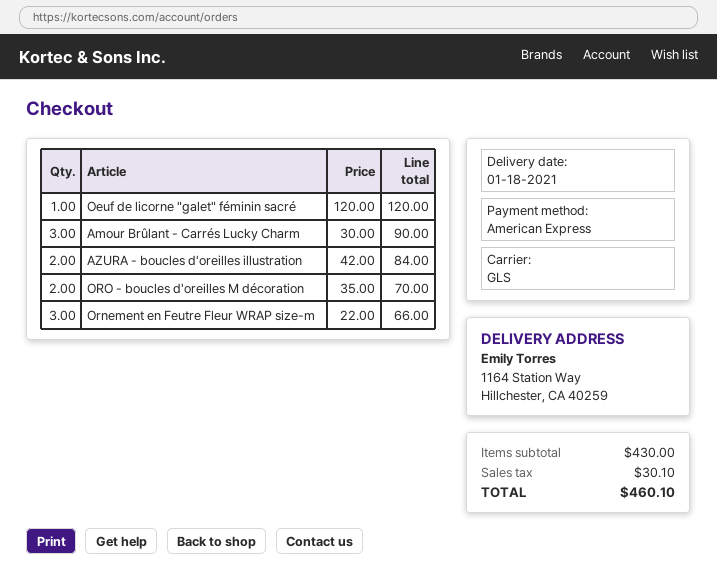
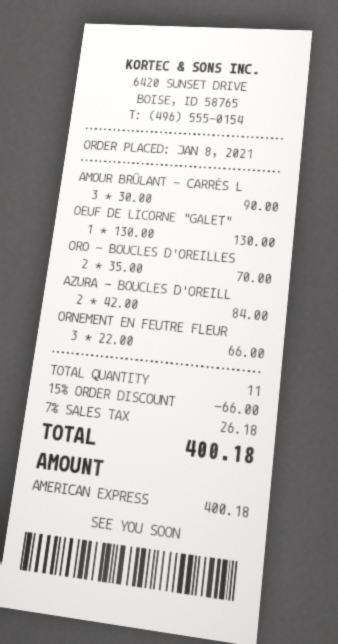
Oeuf de licorne "galet" féminin sacré: 1 x 120.00 = 120.00 -> 1 x 130.00 = 130.00
discount: none -> 15% = 66.00
tax: 30.10 -> 26.18
total: 460.10 -> 400.18

